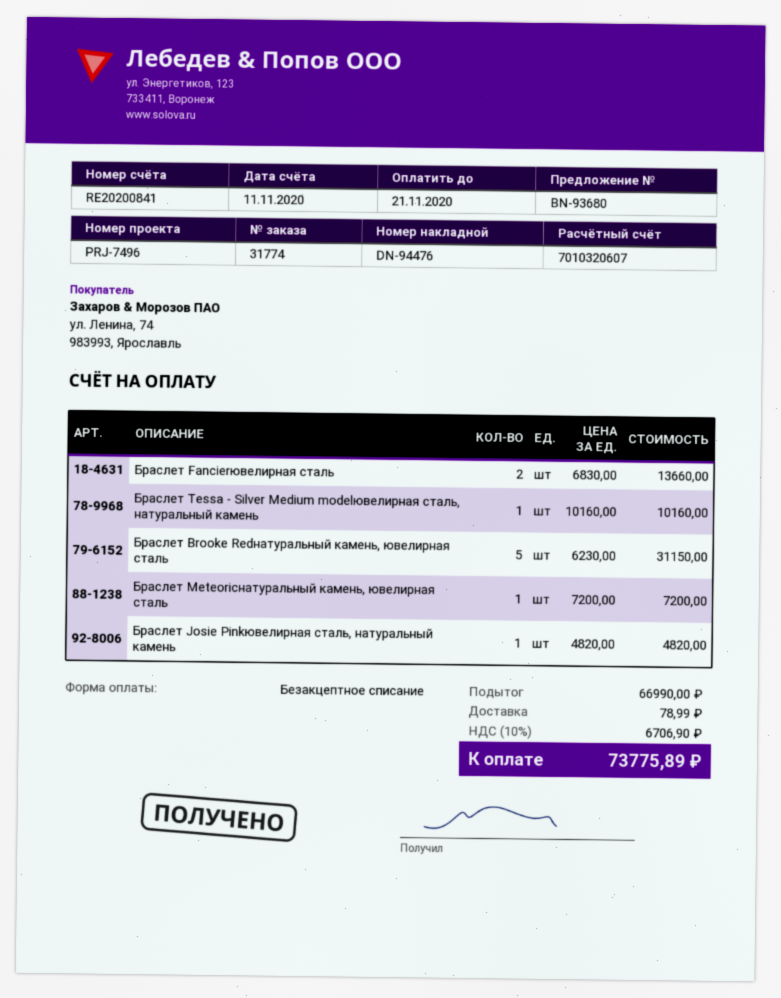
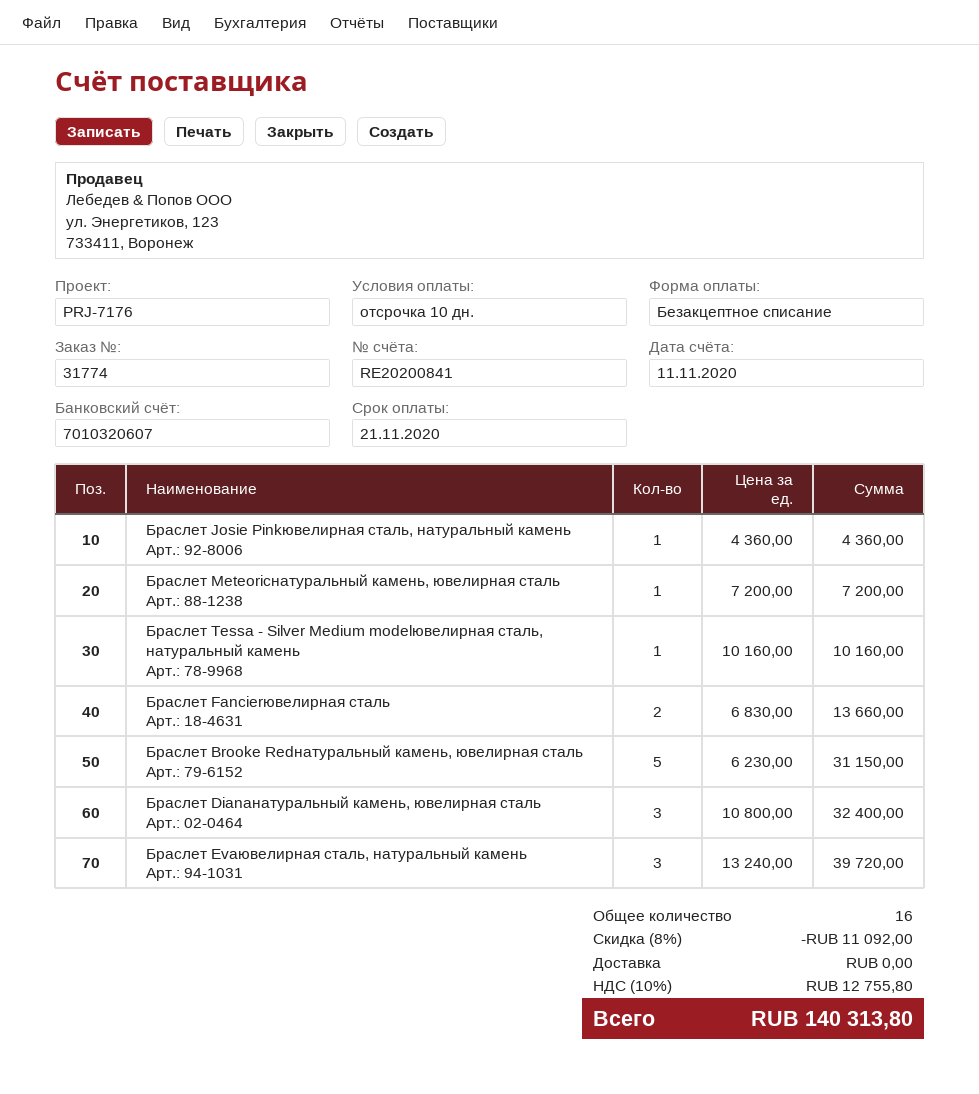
reference: PRJ-7496 -> PRJ-7176
Браслет Josie Pinkювелирная сталь, натуральный камень: 1 x 4820.00 = 4820.00 -> 1 x 4360.00 = 4360.00
Браслет Dianaнатуральный камень, ювелирная сталь: none -> 3 x 10800.00 = 32400.00
Браслет Evaювелирная сталь, натуральный камень: none -> 3 x 13240.00 = 39720.00
discount: none -> 8% = 11092.00
shipping: 78.99 -> 0.00
tax: 10% = 6706.90 -> 10% = 12755.80
total: 73775.89 -> 140313.80

